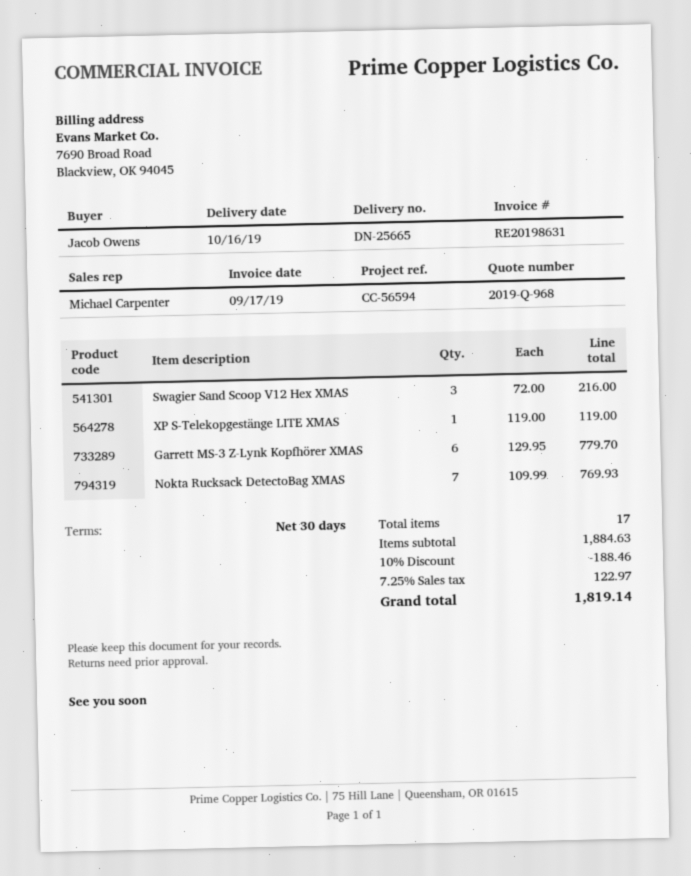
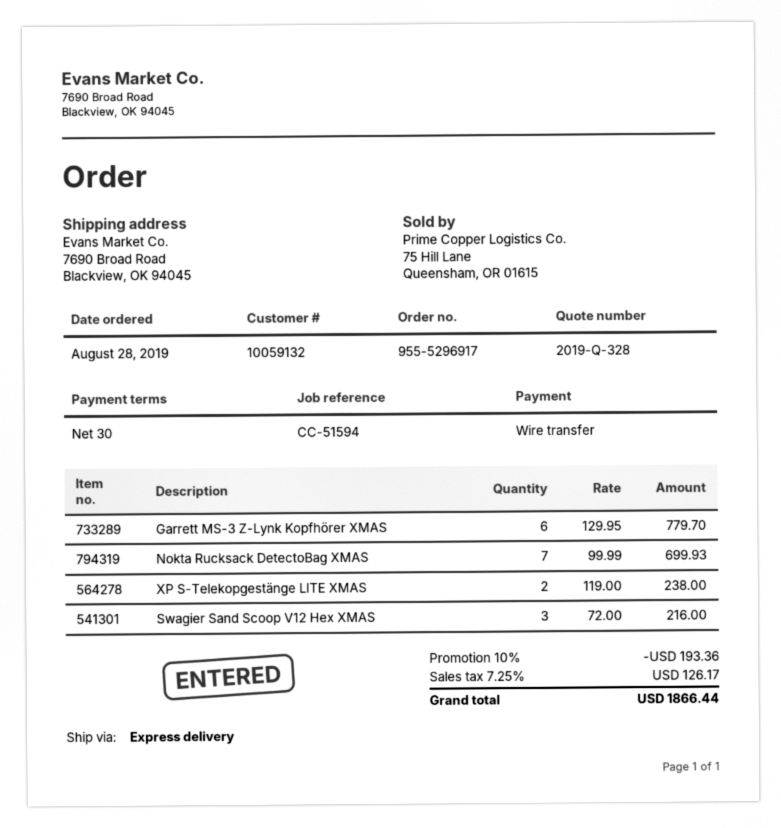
quote number: 2019-Q-968 -> 2019-Q-328
reference: CC-56594 -> CC-51594
XP S-Telekopgestänge LITE XMAS: 1 x 119.00 = 119.00 -> 2 x 119.00 = 238.00
Nokta Rucksack DetectoBag XMAS: 7 x 109.99 = 769.93 -> 7 x 99.99 = 699.93
discount: 10% = 188.46 -> 10% = 193.36
tax: 7.25% = 122.97 -> 7.25% = 126.17
total: 1819.14 -> 1866.44

